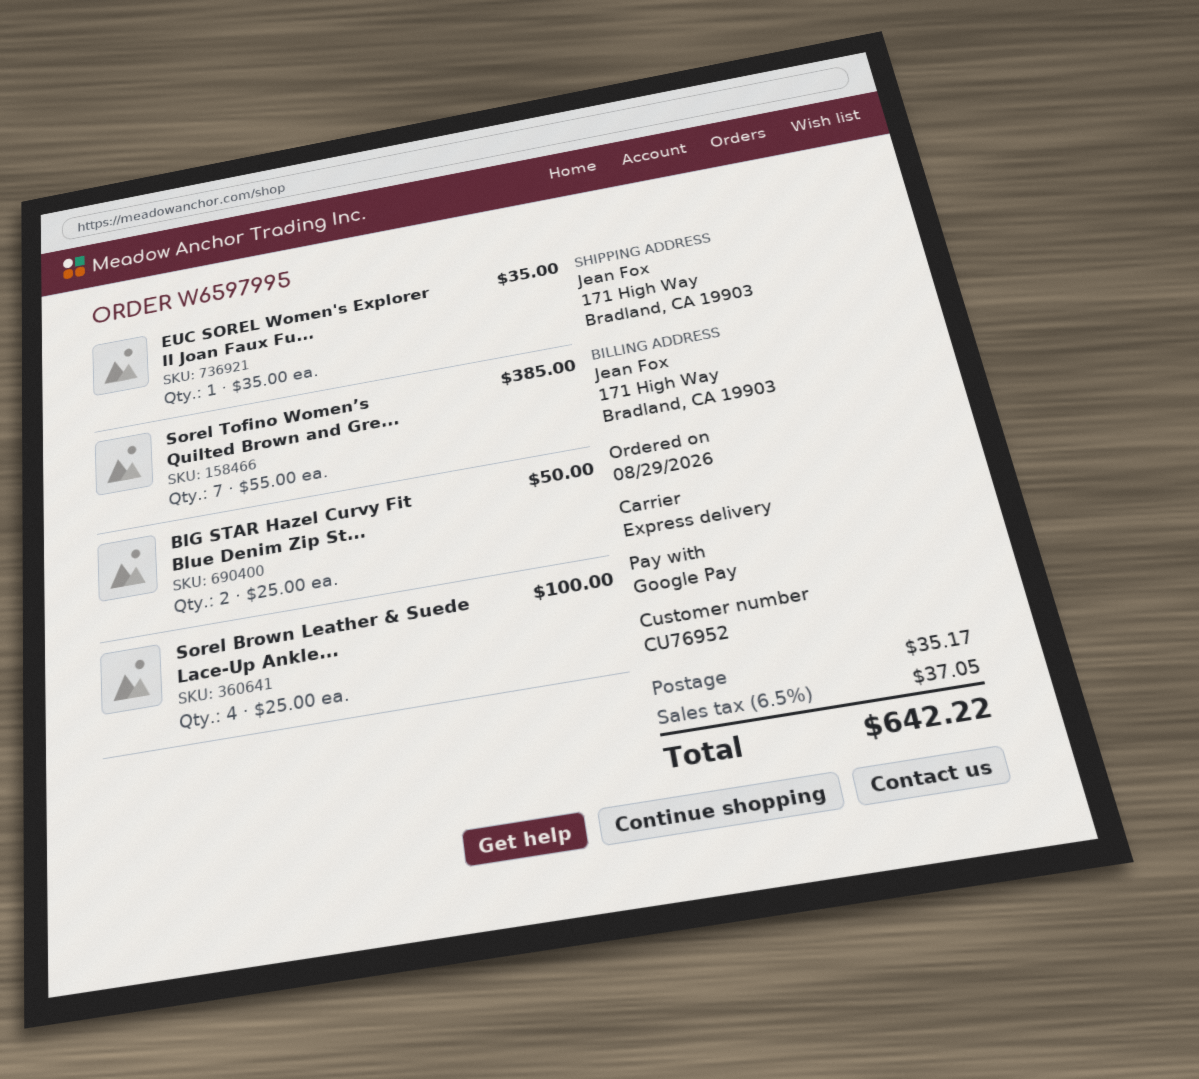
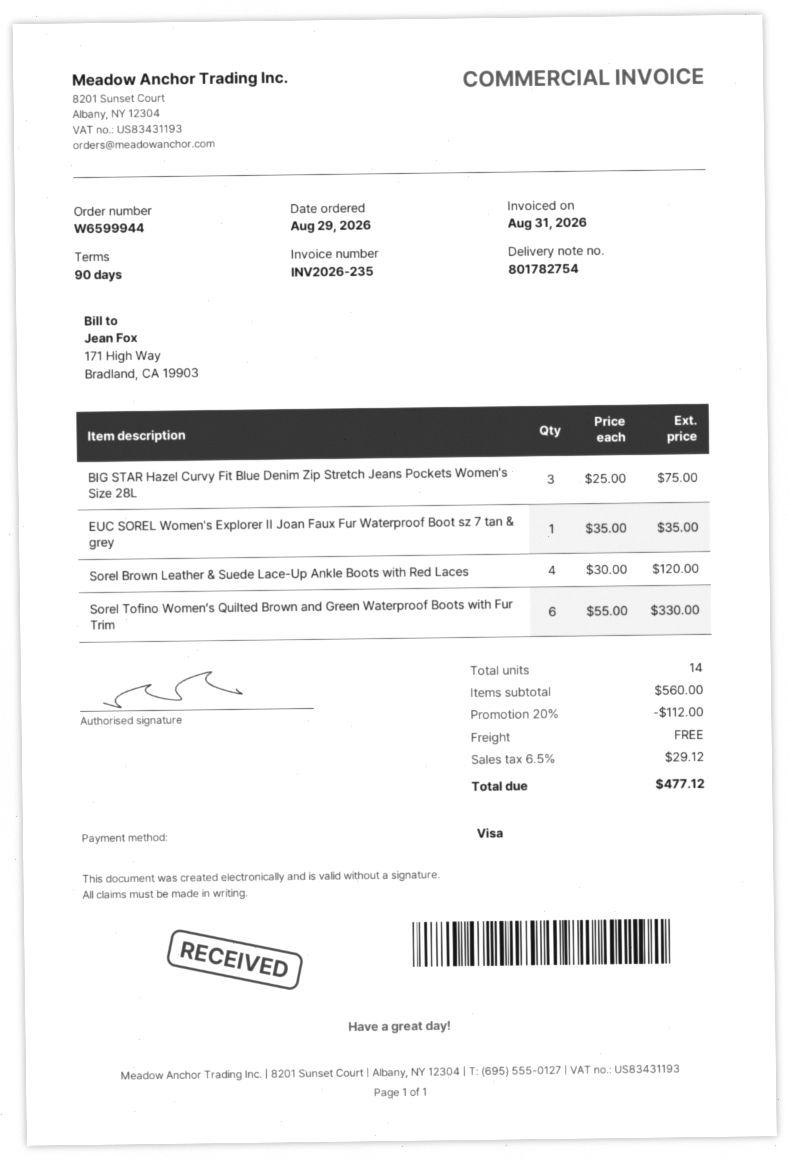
order number: W6597995 -> W6599944
payment method: Google Pay -> Visa
Sorel Tofino Women’s Quilted Brown and Gre...: 7 x 55.00 = 385.00 -> 6 x 55.00 = 330.00
BIG STAR Hazel Curvy Fit Blue Denim Zip St...: 2 x 25.00 = 50.00 -> 3 x 25.00 = 75.00
Sorel Brown Leather & Suede Lace-Up Ankle...: 4 x 25.00 = 100.00 -> 4 x 30.00 = 120.00
discount: none -> 20% = 112.00
shipping: 35.17 -> 0.00
tax: 6.5% = 37.05 -> 6.5% = 29.12
total: 642.22 -> 477.12

